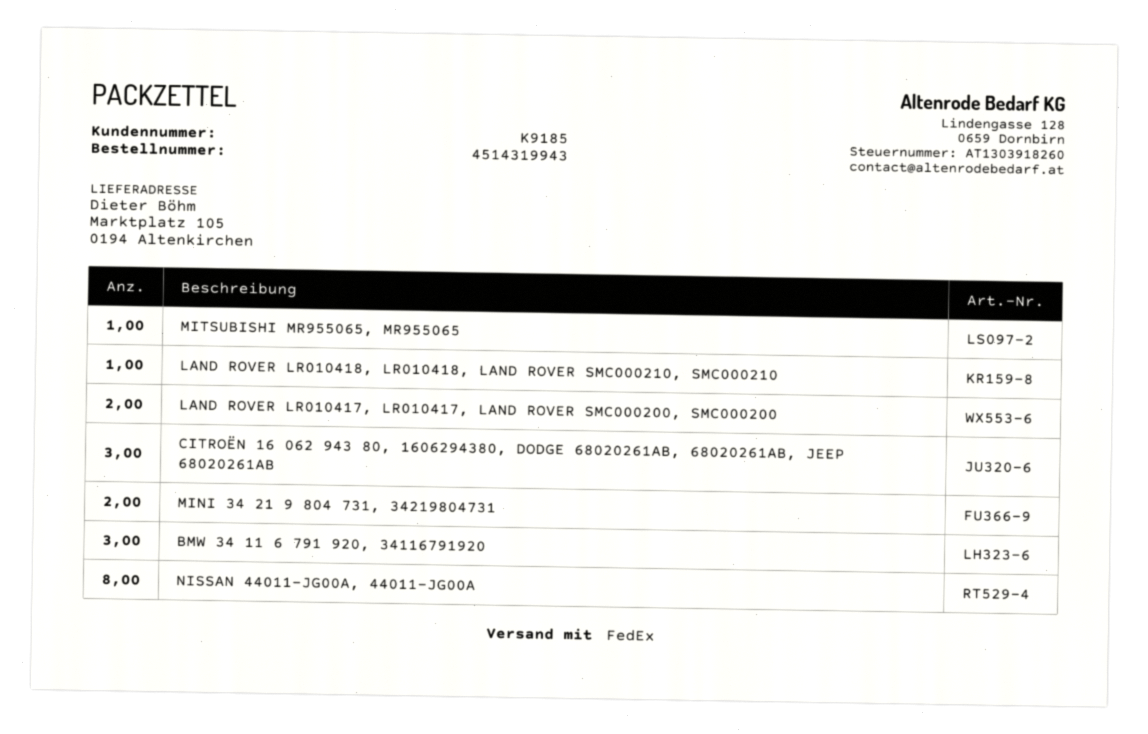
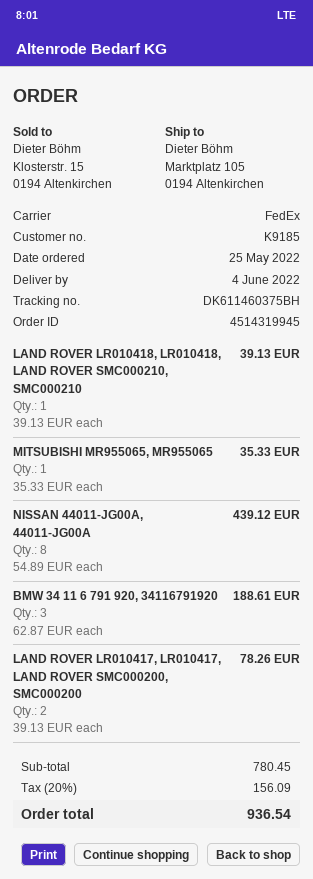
order number: 4514319943 -> 4514319945
CITROËN 16 062 943 80, 1606294380, DODGE 68020261AB, 68020261AB, JEEP 68020261AB: 3 -> none
MINI 34 21 9 804 731, 34219804731: 2 -> none

